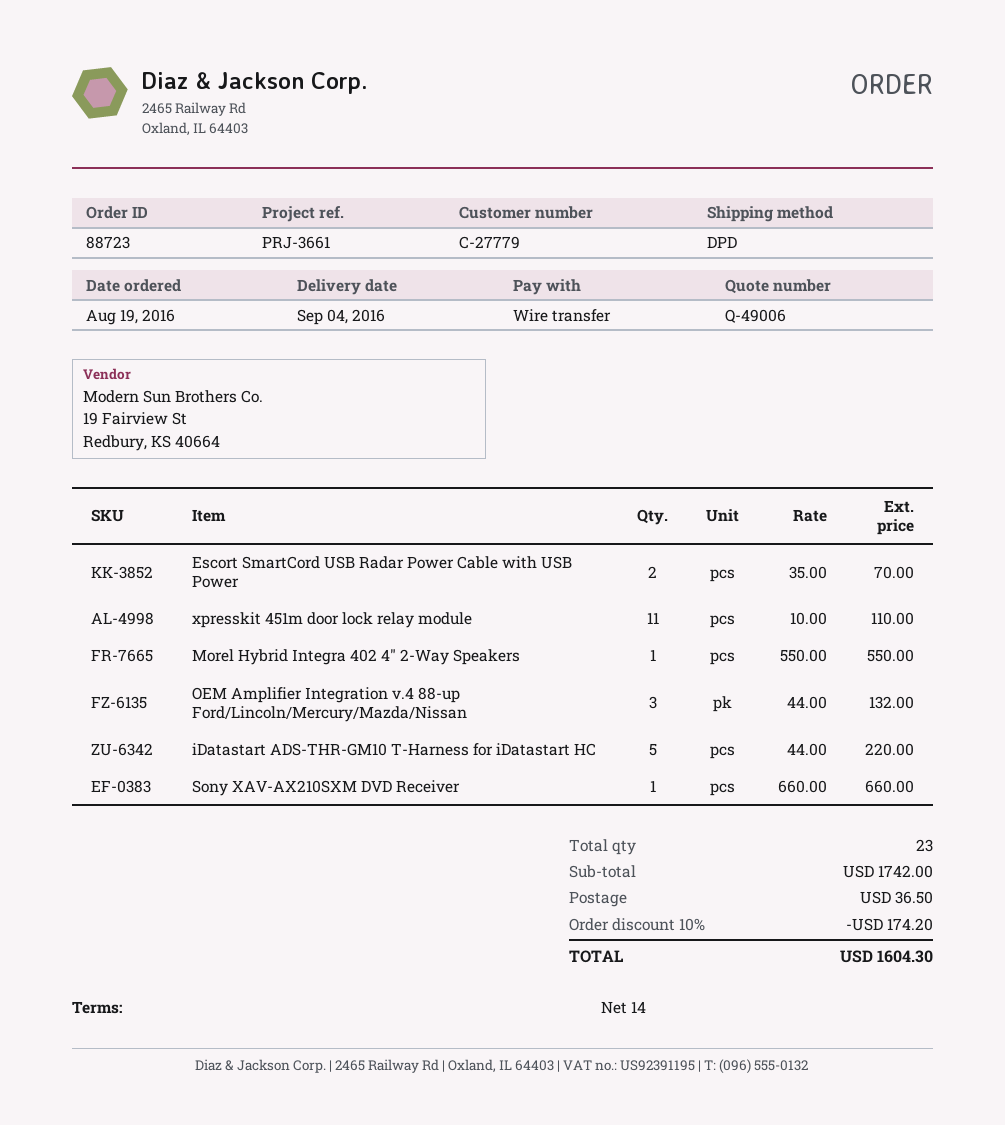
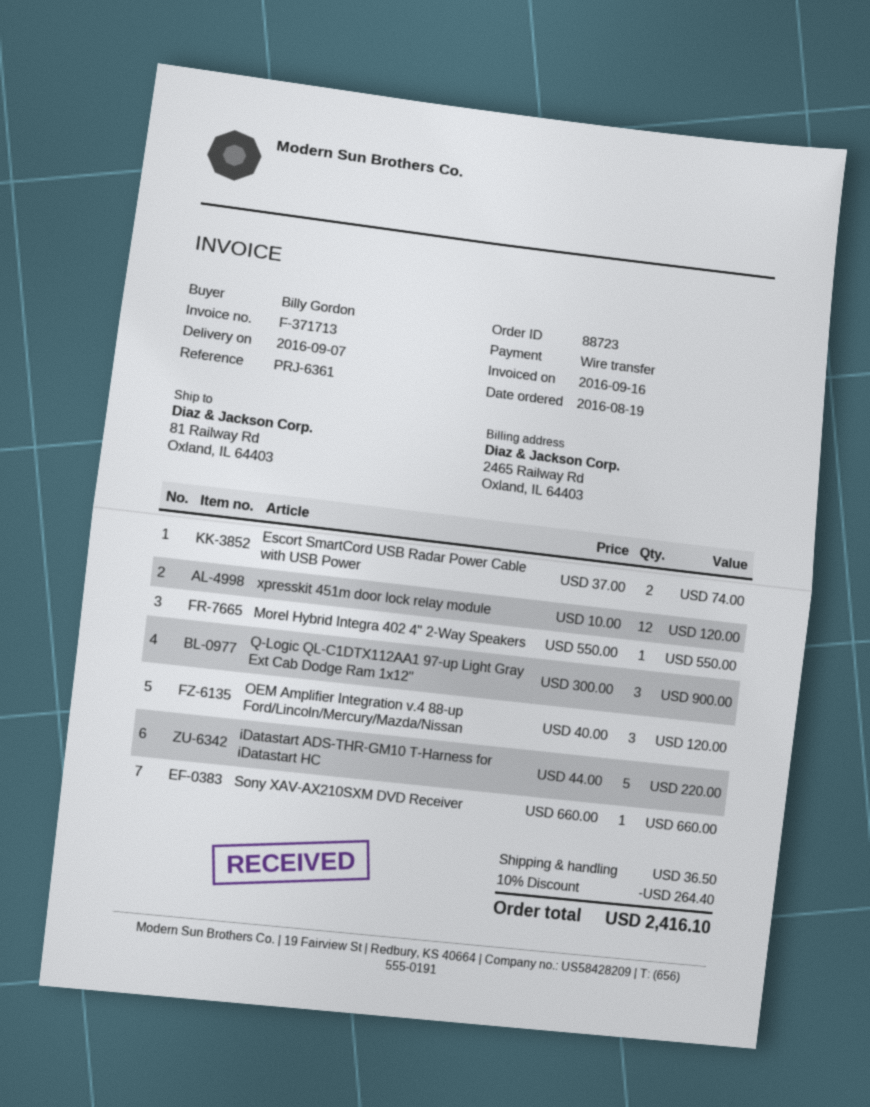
delivery date: 2016-09-04 -> 2016-09-07
reference: PRJ-3661 -> PRJ-6361
Escort SmartCord USB Radar Power Cable with USB Power: 2 x 35.00 = 70.00 -> 2 x 37.00 = 74.00
xpresskit 451m door lock relay module: 11 x 10.00 = 110.00 -> 12 x 10.00 = 120.00
OEM Amplifier Integration v.4 88-up Ford/Lincoln/Mercury/Mazda/Nissan: 3 x 44.00 = 132.00 -> 3 x 40.00 = 120.00
Q-Logic QL-C1DTX112AA1 97-up Light Gray Ext Cab Dodge Ram 1x12": none -> 3 x 300.00 = 900.00
discount: 10% = 174.20 -> 10% = 264.40
total: 1604.30 -> 2416.10

